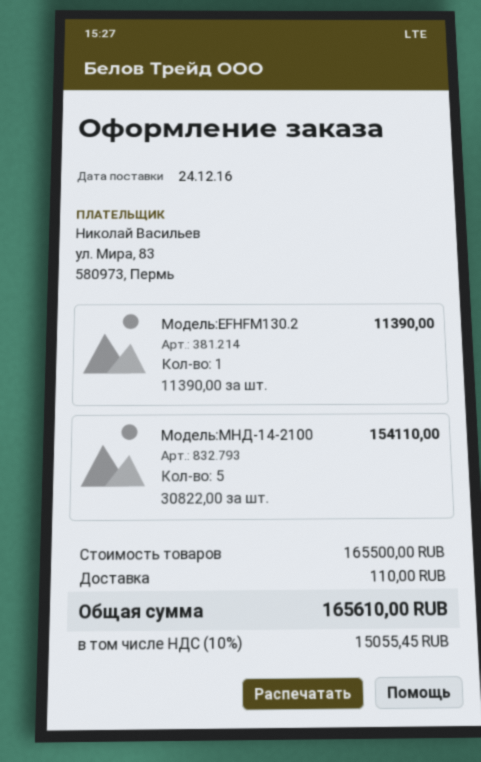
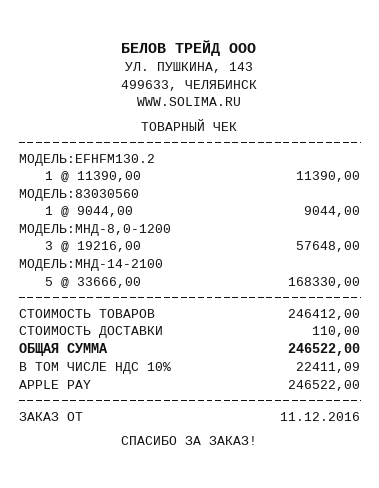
Модель:МНД-14-2100: 5 x 30822.00 = 154110.00 -> 5 x 33666.00 = 168330.00
МОДЕЛЬ:83030560: none -> 1 x 9044.00 = 9044.00
МОДЕЛЬ:МНД-8,0-1200: none -> 3 x 19216.00 = 57648.00
subtotal: 165500.00 -> 246412.00
tax: 10% = 15055.45 -> 10% = 22411.09
total: 165610.00 -> 246522.00

